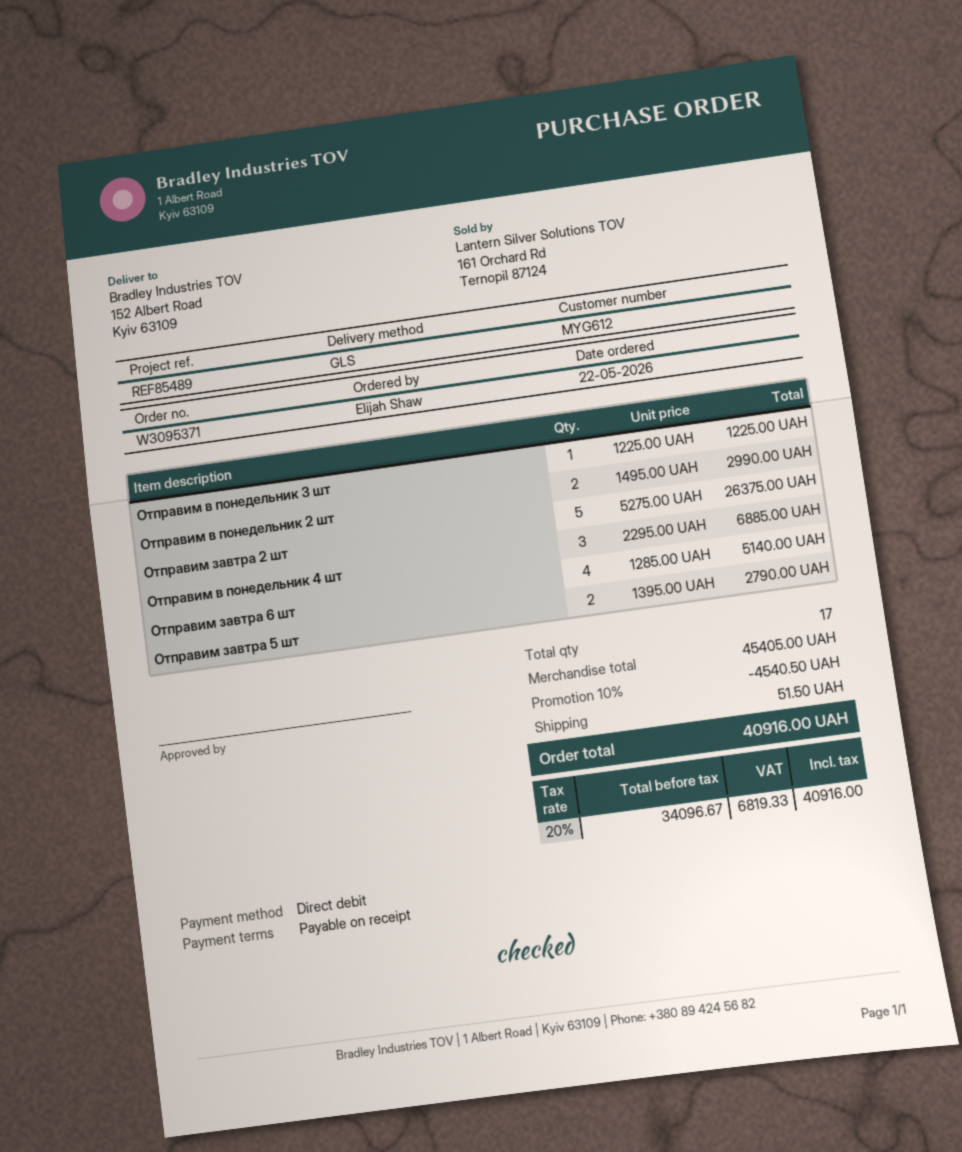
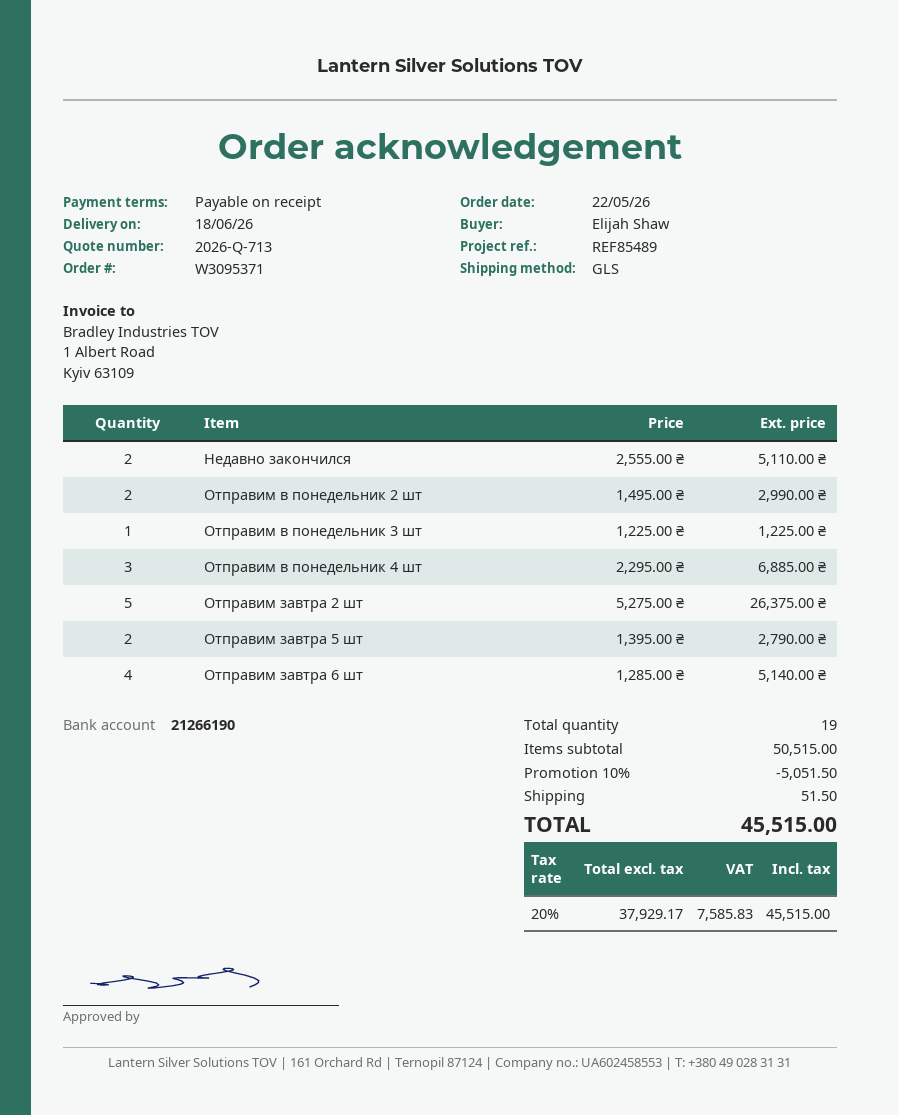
Недавно закончился: none -> 2 x 2555.00 = 5110.00
total quantity: 17 -> 19
subtotal: 45405.00 -> 50515.00
discount: 10% = 4540.50 -> 10% = 5051.50
net: 34096.67 -> 37929.17
tax: 20% = 6819.33 -> 20% = 7585.83
total: 40916.00 -> 45515.00

